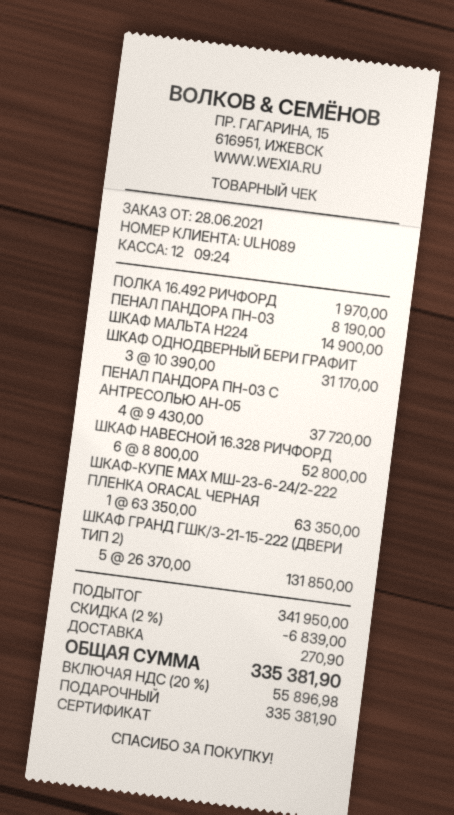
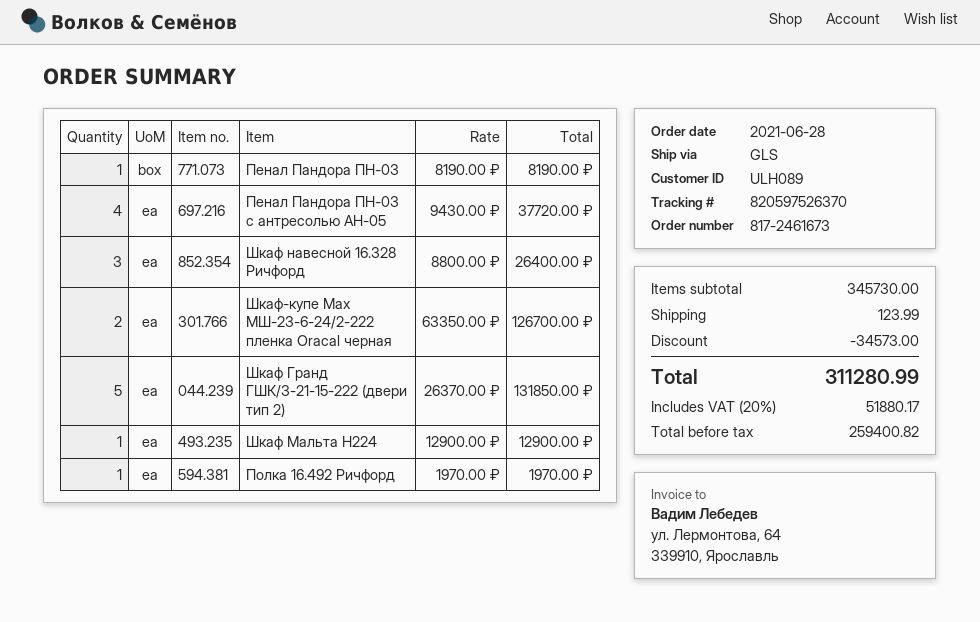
ШКАФ МАЛЬТА H224: 1 x 14900.00 = 14900.00 -> 1 x 12900.00 = 12900.00
ШКАФ ОДНОДВЕРНЫЙ БЕРИ ГРАФИТ: 3 x 10390.00 = 31170.00 -> none
ШКАФ НАВЕСНОЙ 16.328 РИЧФОРД: 6 x 8800.00 = 52800.00 -> 3 x 8800.00 = 26400.00
ШКАФ-КУПЕ MAX МШ-23-6-24/2-222 ПЛЕНКА ORACAL ЧЕРНАЯ: 1 x 63350.00 = 63350.00 -> 2 x 63350.00 = 126700.00
subtotal: 341950.00 -> 345730.00
discount: 6839.00 -> 34573.00
shipping: 270.90 -> 123.99
tax: 20% = 55896.98 -> 20% = 51880.17
total: 335381.90 -> 311280.99

